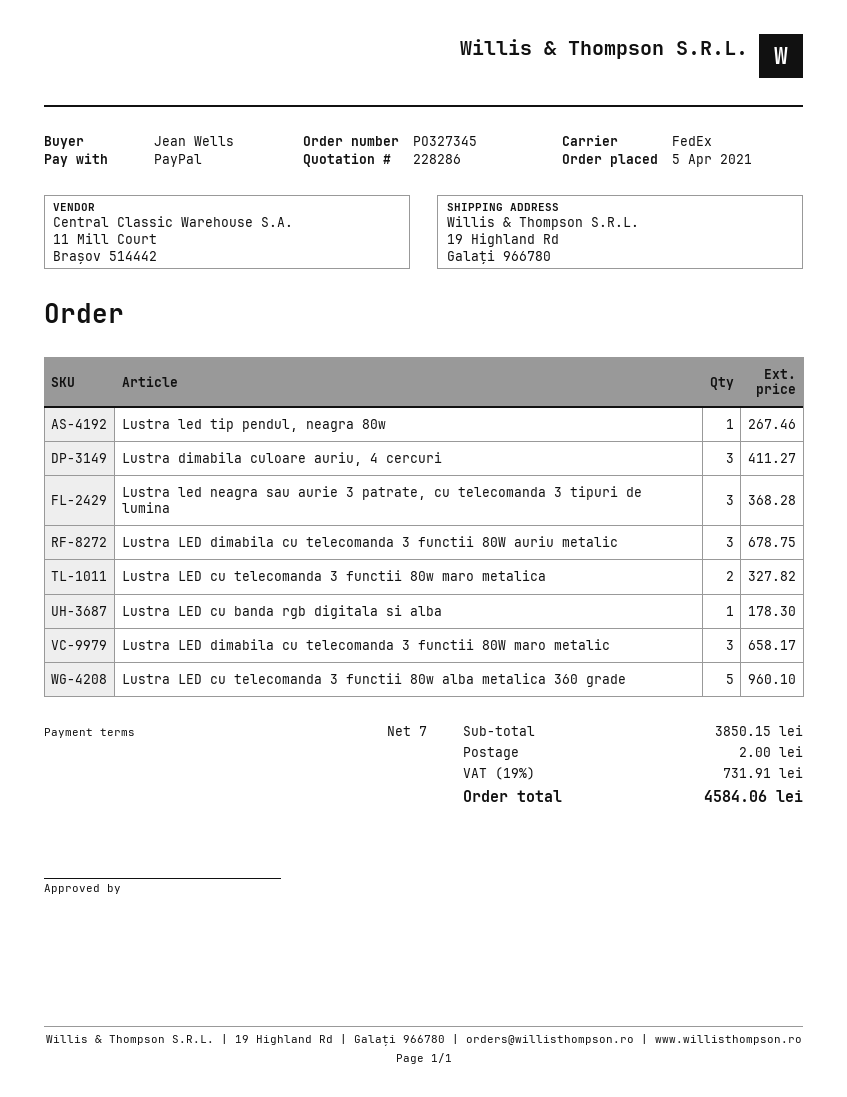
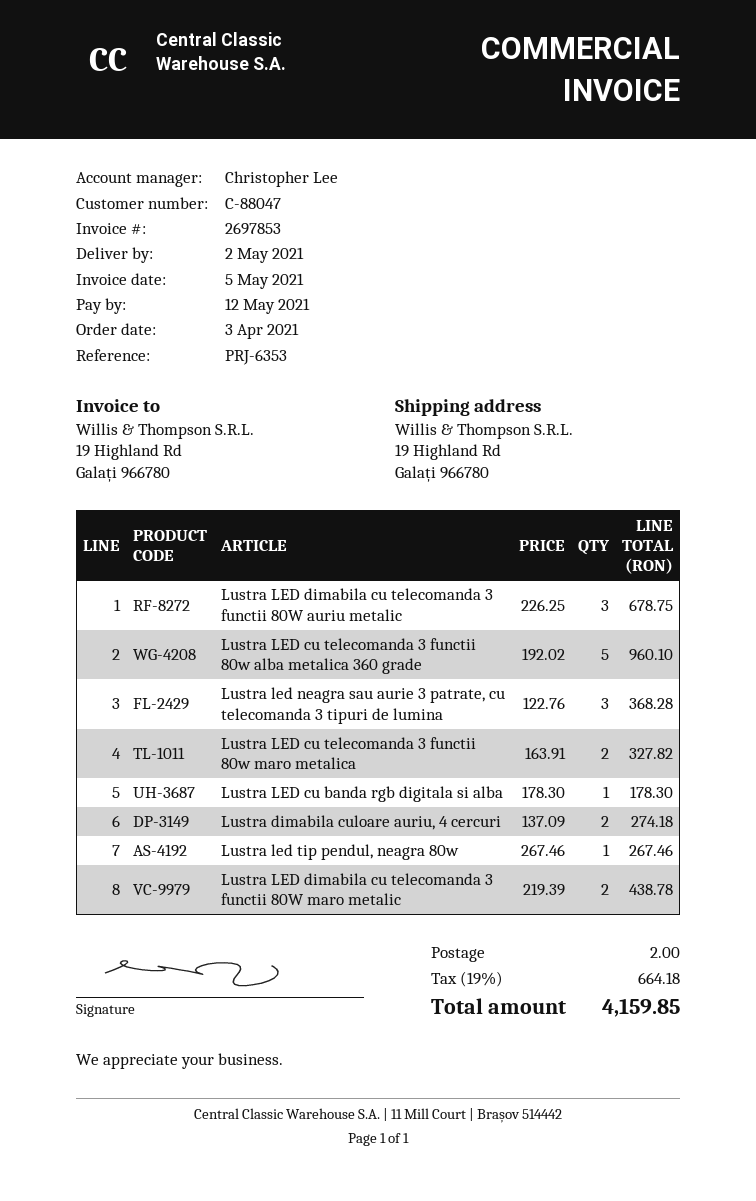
order date: 2021-04-05 -> 2021-04-03
Lustra dimabila culoare auriu, 4 cercuri: 3 for 411.27 -> 2 for 274.18
Lustra LED dimabila cu telecomanda 3 functii 80W maro metalic: 3 for 658.17 -> 2 for 438.78
tax: 19% = 731.91 -> 19% = 664.18
total: 4584.06 -> 4159.85

